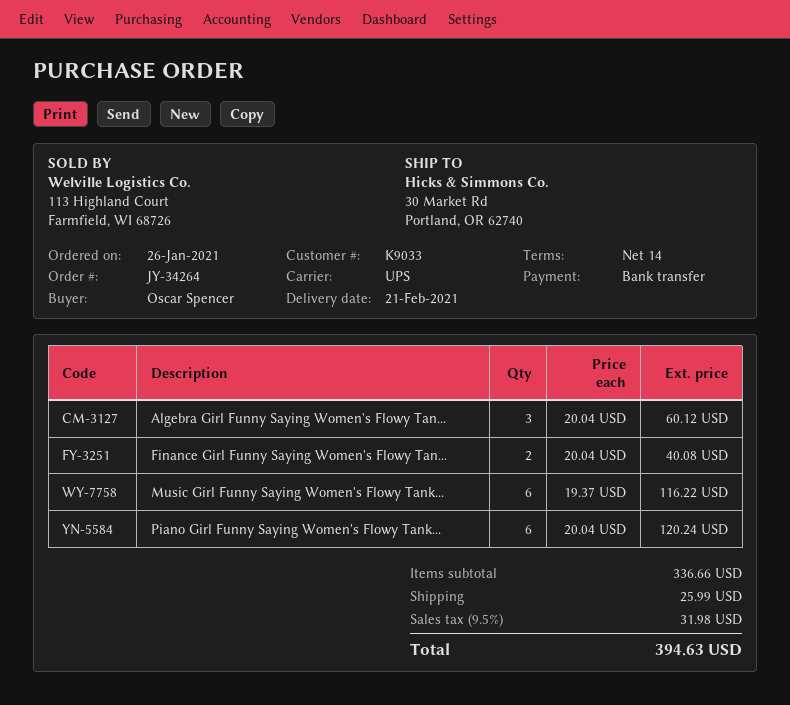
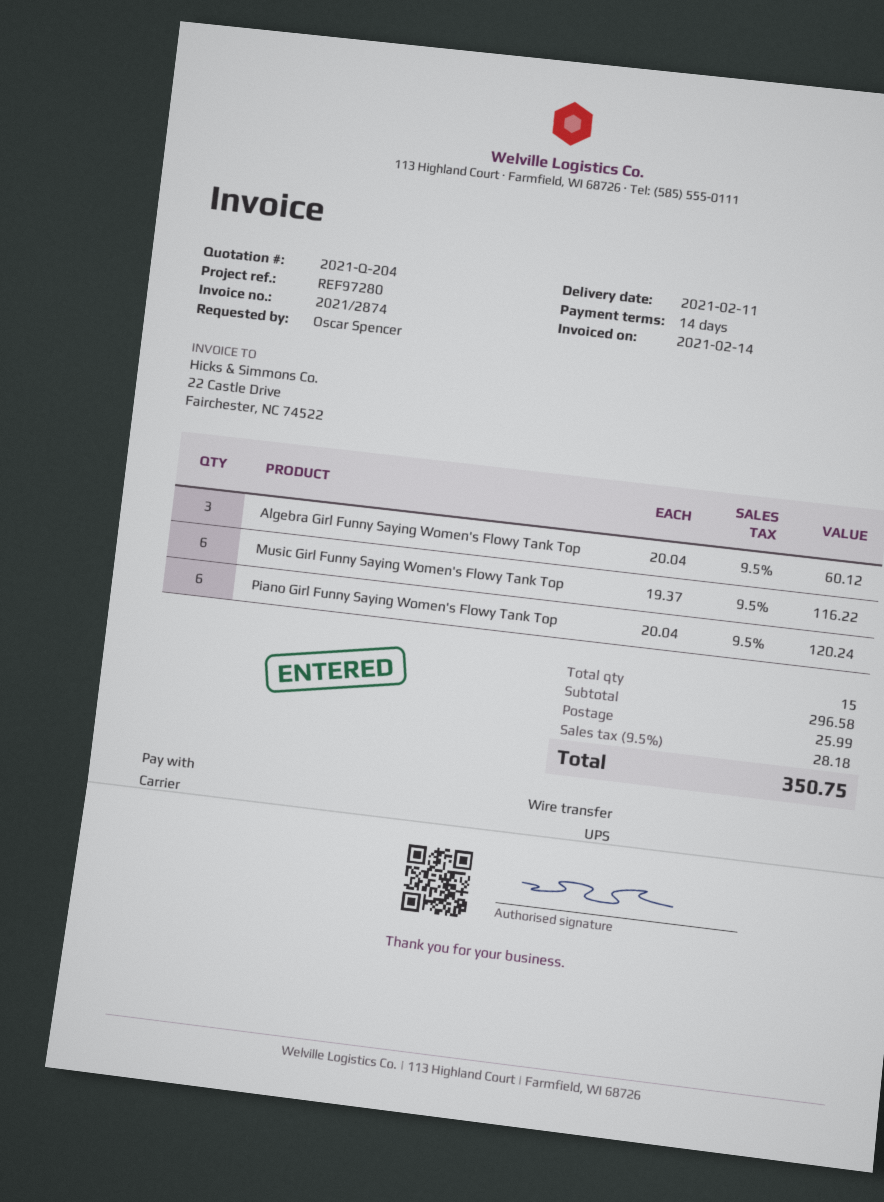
delivery date: 2021-02-21 -> 2021-02-11
Finance Girl Funny Saying Women's Flowy Tan...: 2 x 20.04 = 40.08 -> none
subtotal: 336.66 -> 296.58
tax: 9.5% = 31.98 -> 9.5% = 28.18
total: 394.63 -> 350.75

